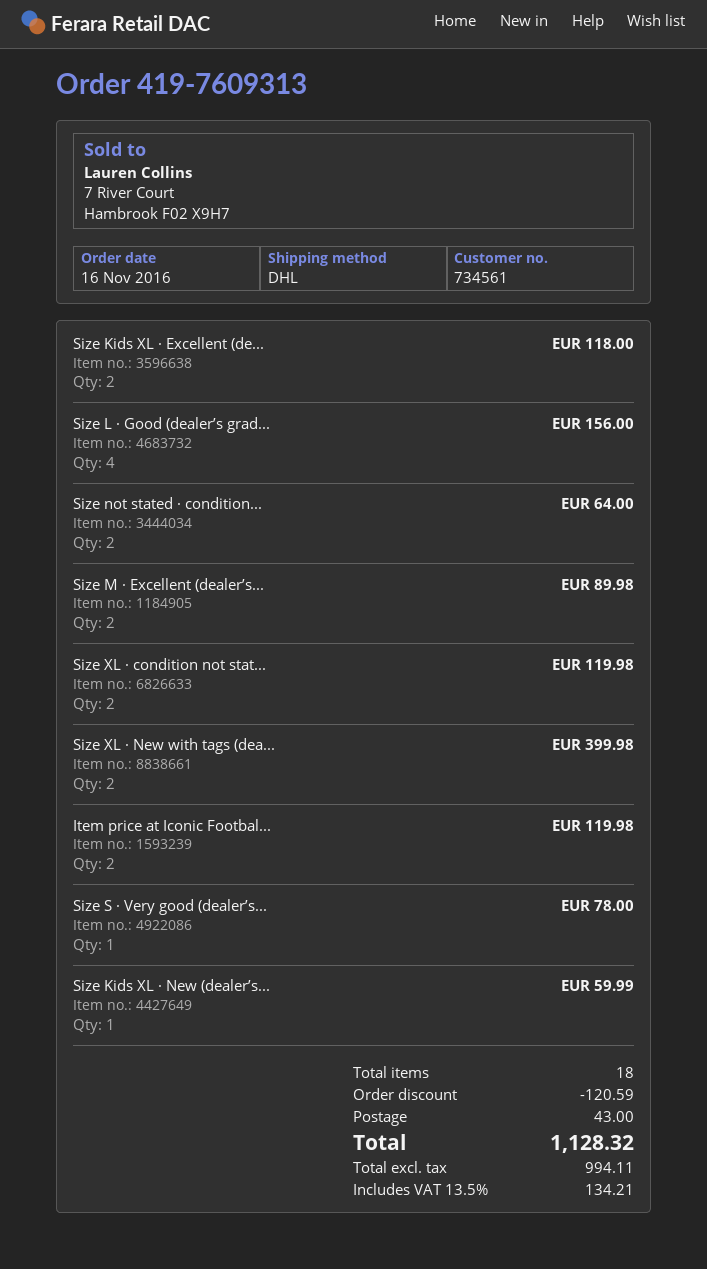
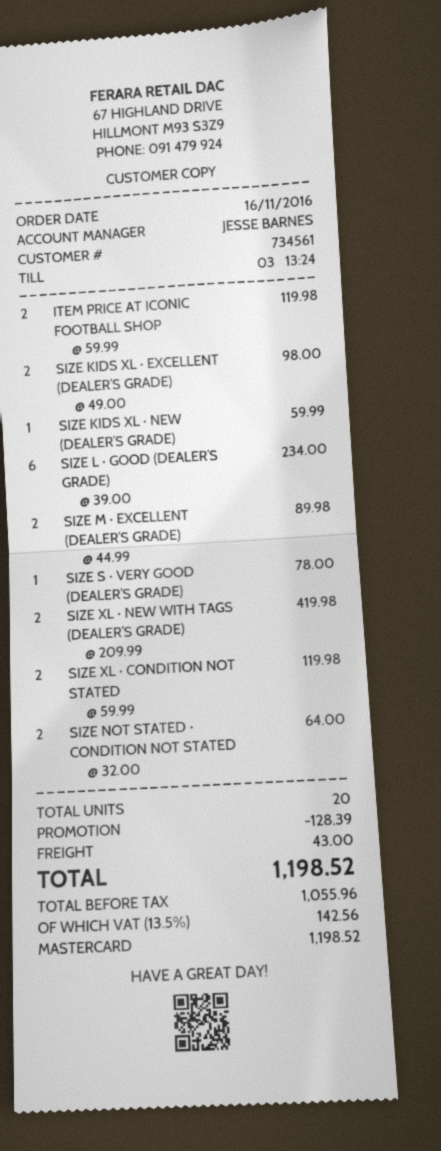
Size Kids XL · Excellent (de...: 2 for 118.00 -> 2 for 98.00
Size L · Good (dealer’s grad...: 4 for 156.00 -> 6 for 234.00
Size XL · New with tags (dea...: 2 for 399.98 -> 2 for 419.98
total quantity: 18 -> 20
discount: 120.59 -> 128.39
net: 994.11 -> 1055.96
tax: 13.5% = 134.21 -> 13.5% = 142.56
total: 1128.32 -> 1198.52

